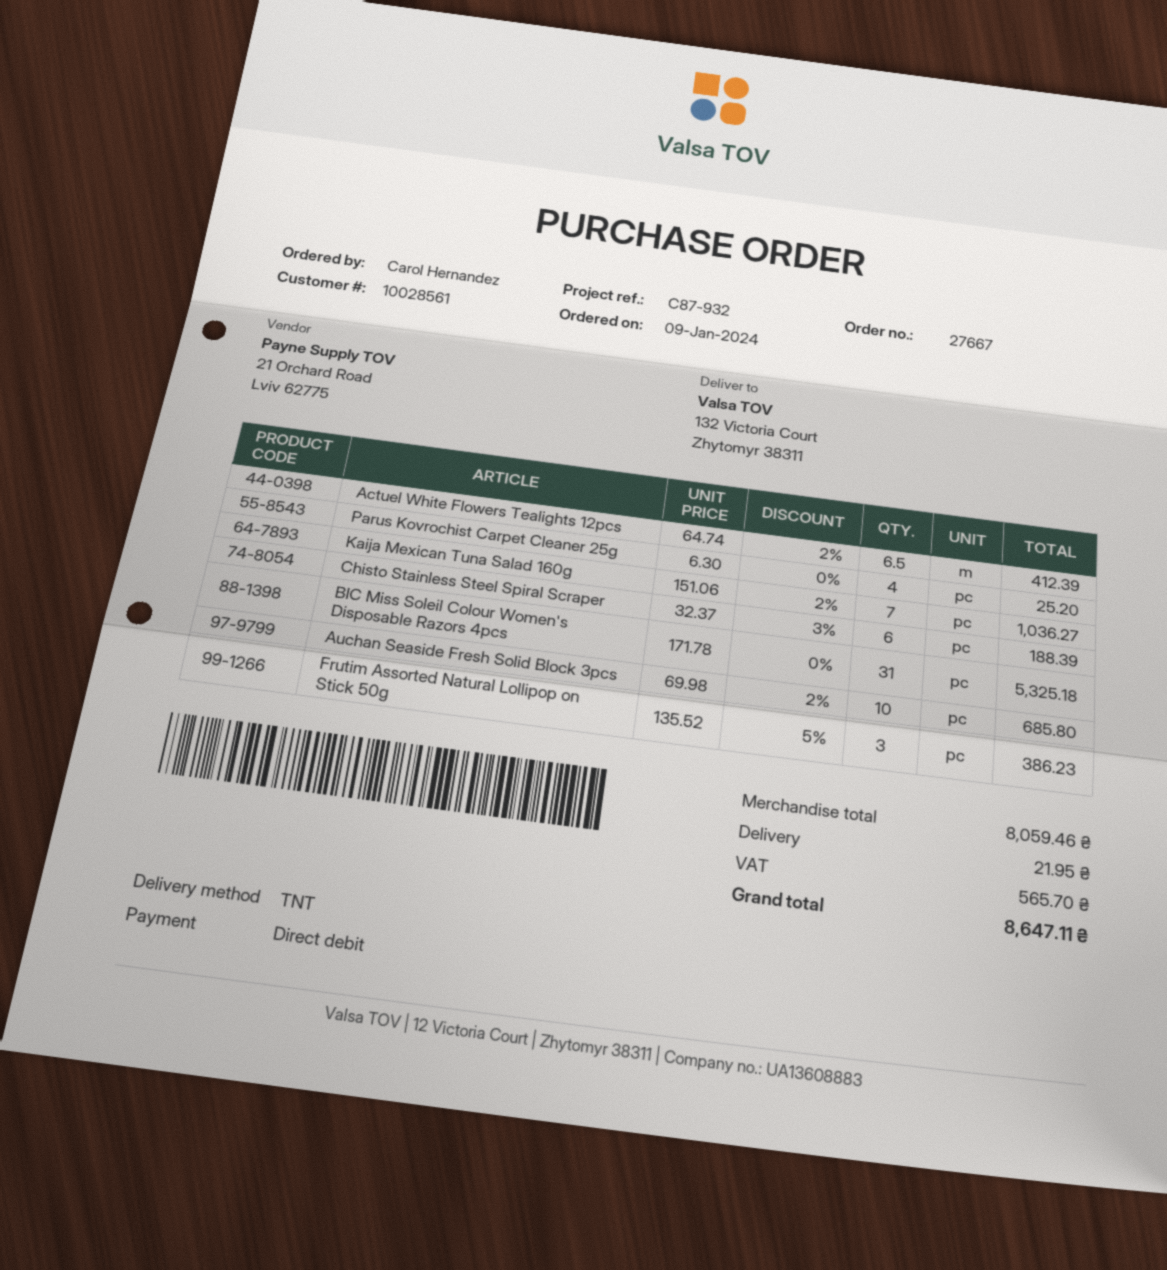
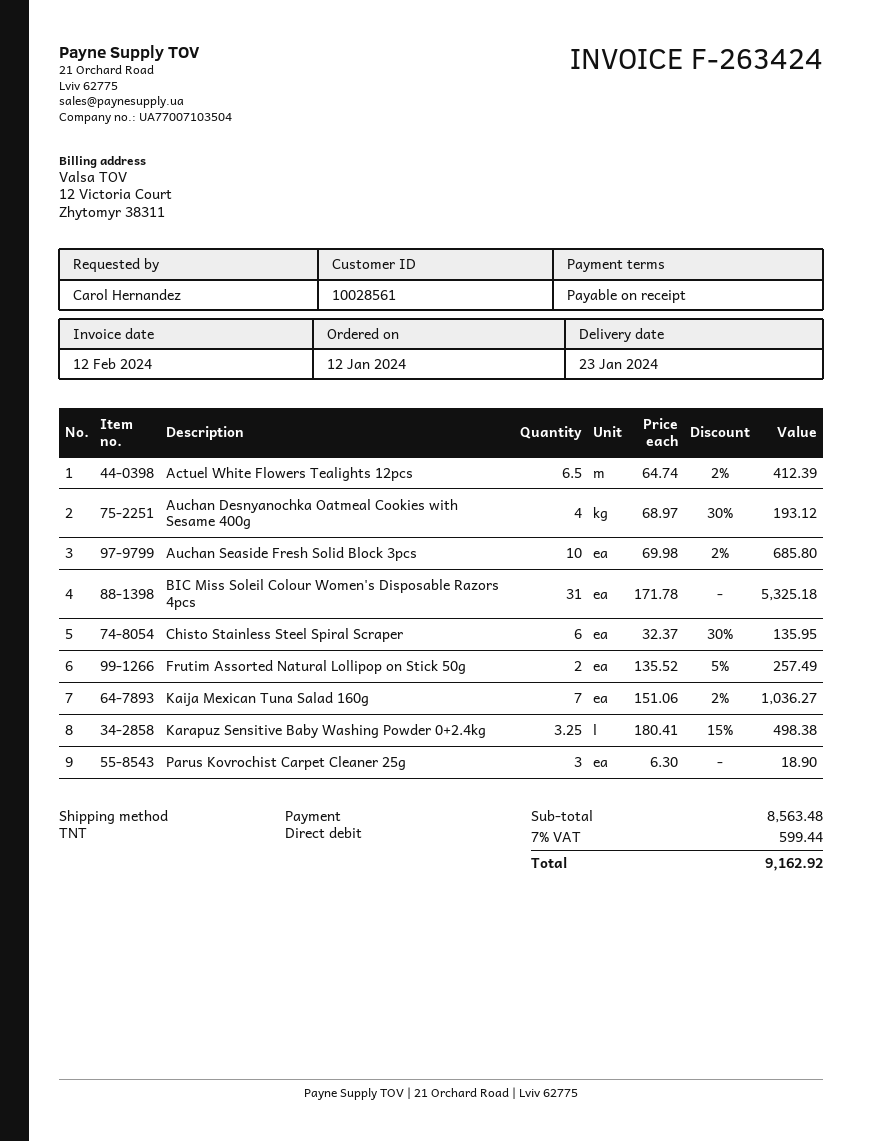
order date: 2024-01-09 -> 2024-01-12
Parus Kovrochist Carpet Cleaner 25g: 4 x 6.30 = 25.20 -> 3 x 6.30 = 18.90
Chisto Stainless Steel Spiral Scraper: 6 x 32.37 - 3% = 188.39 -> 6 x 32.37 - 30% = 135.95
Frutim Assorted Natural Lollipop on Stick 50g: 3 x 135.52 - 5% = 386.23 -> 2 x 135.52 - 5% = 257.49
Auchan Desnyanochka Oatmeal Cookies with Sesame 400g: none -> 4 x 68.97 - 30% = 193.12
Karapuz Sensitive Baby Washing Powder 0+2.4kg: none -> 3.25 x 180.41 - 15% = 498.38
subtotal: 8059.46 -> 8563.48
shipping: 21.95 -> none
tax: 565.70 -> 599.44
total: 8647.11 -> 9162.92

